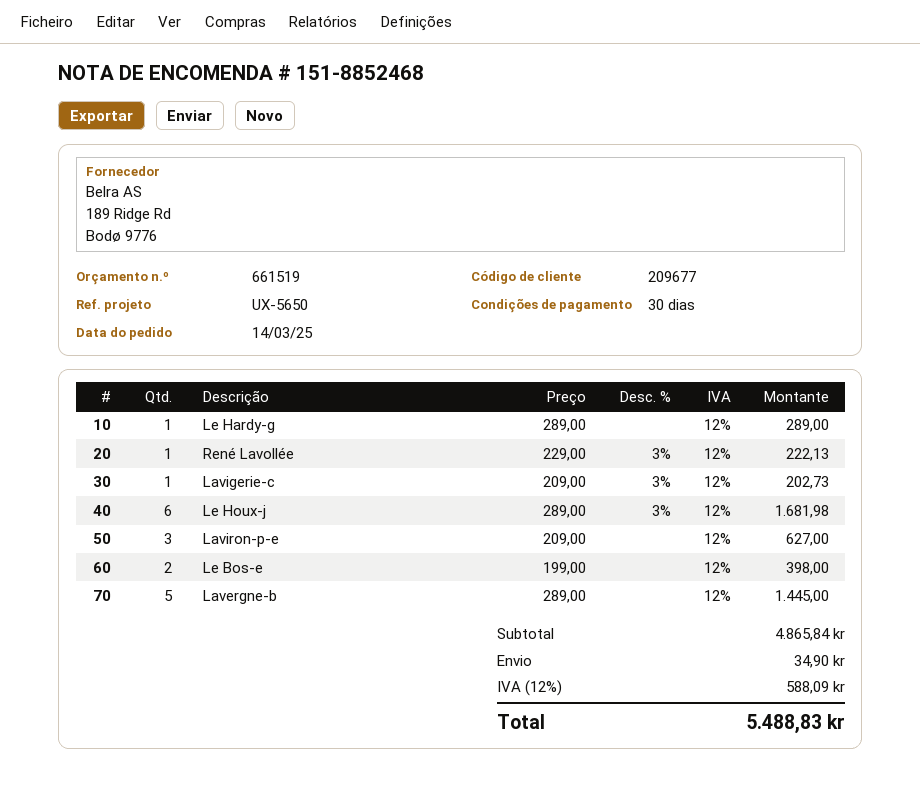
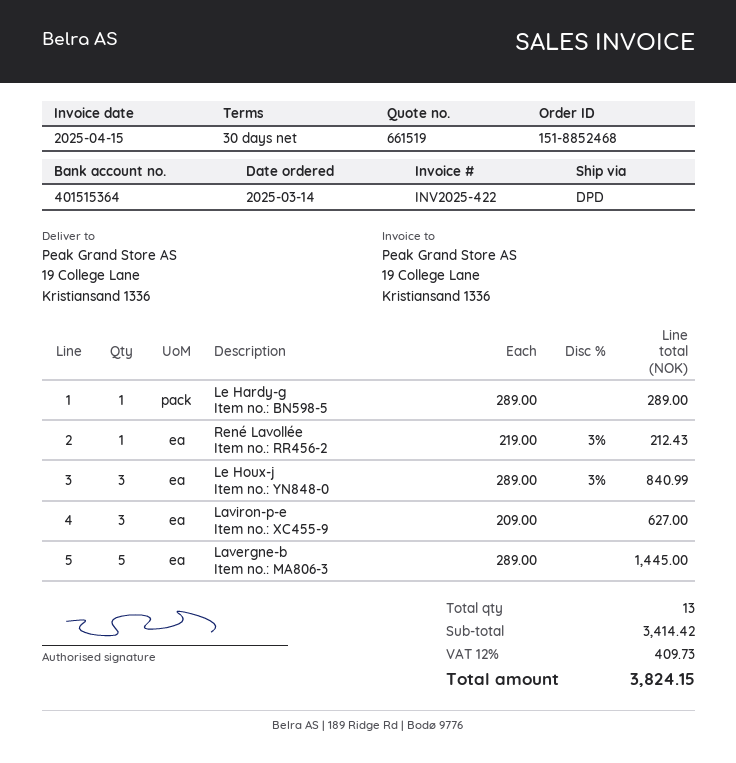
René Lavollée: 1 x 229.00 - 3% = 222.13 -> 1 x 219.00 - 3% = 212.43
Lavigerie-c: 1 x 209.00 - 3% = 202.73 -> none
Le Houx-j: 6 x 289.00 - 3% = 1681.98 -> 3 x 289.00 - 3% = 840.99
Le Bos-e: 2 x 199.00 = 398.00 -> none
subtotal: 4865.84 -> 3414.42
shipping: 34.90 -> none
tax: 12% = 588.09 -> 12% = 409.73
total: 5488.83 -> 3824.15

